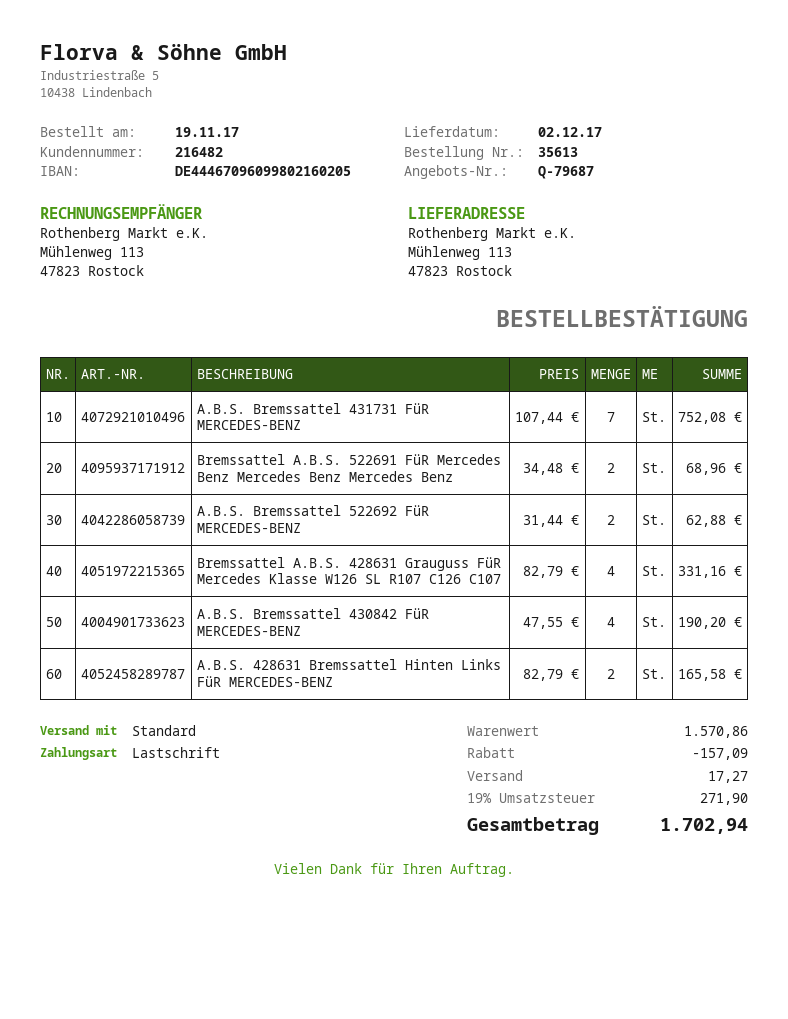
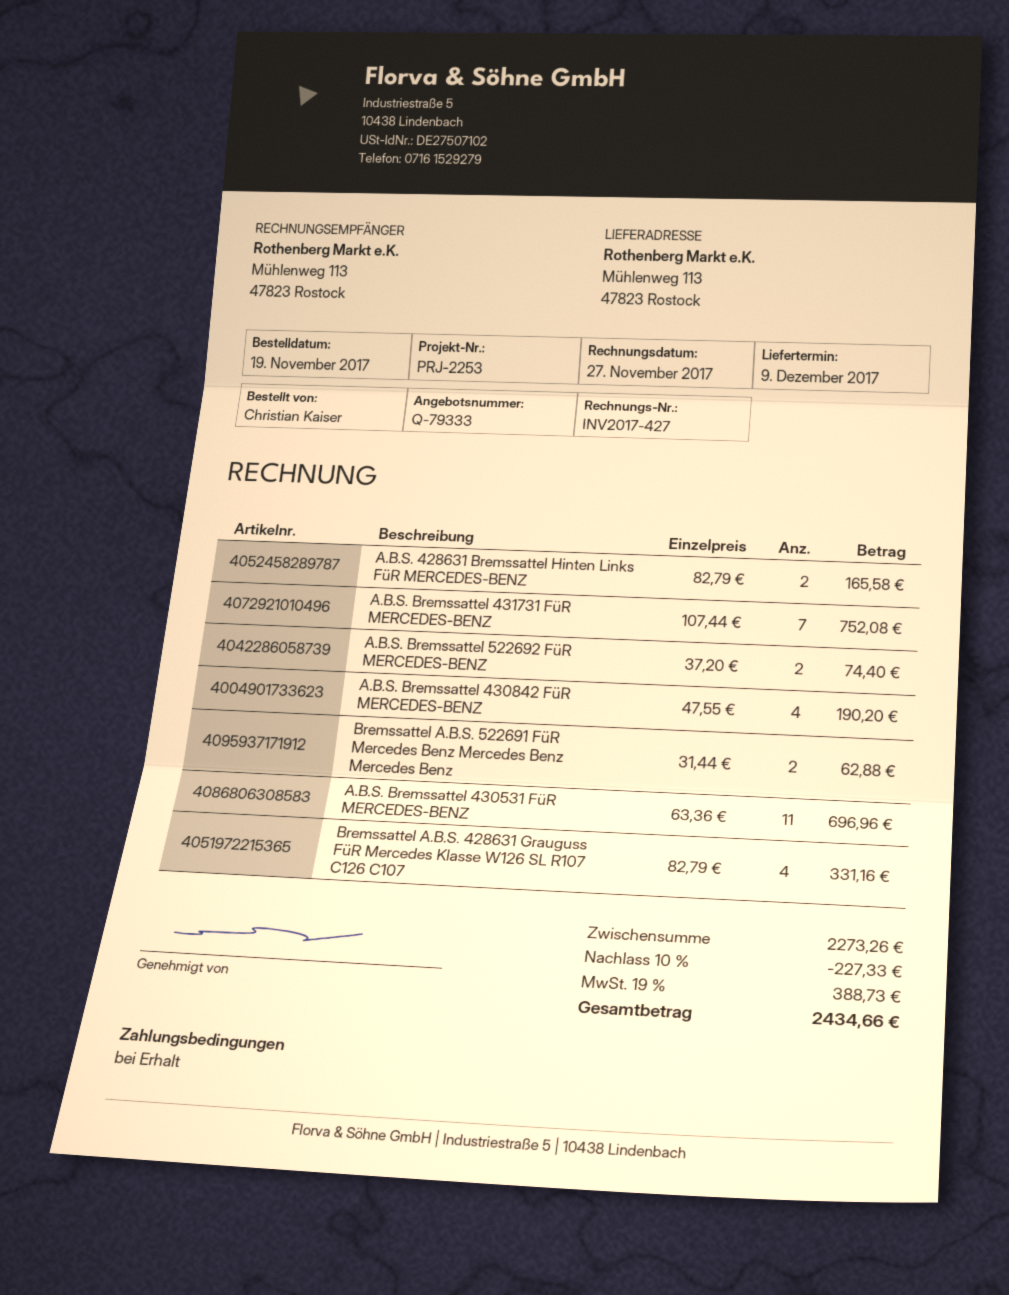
quote number: Q-79687 -> Q-79333
delivery date: 2017-12-02 -> 2017-12-09
Bremssattel A.B.S. 522691 FüR Mercedes Benz Mercedes Benz Mercedes Benz: 2 x 34.48 = 68.96 -> 2 x 31.44 = 62.88
A.B.S. Bremssattel 522692 FüR MERCEDES-BENZ: 2 x 31.44 = 62.88 -> 2 x 37.20 = 74.40
A.B.S. Bremssattel 430531 FüR MERCEDES-BENZ: none -> 11 x 63.36 = 696.96
subtotal: 1570.86 -> 2273.26
discount: 157.09 -> 227.33
shipping: 17.27 -> none
tax: 19% = 271.90 -> 19% = 388.73
total: 1702.94 -> 2434.66

